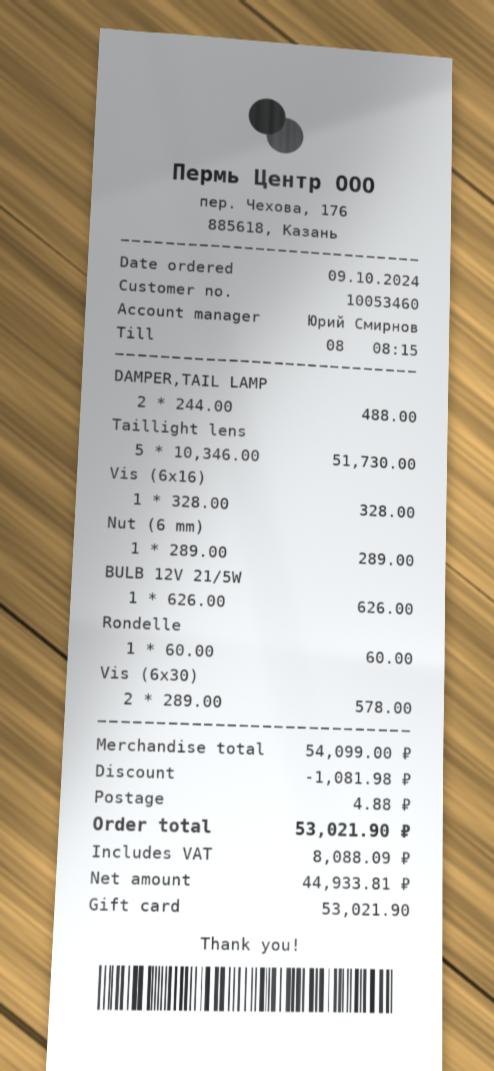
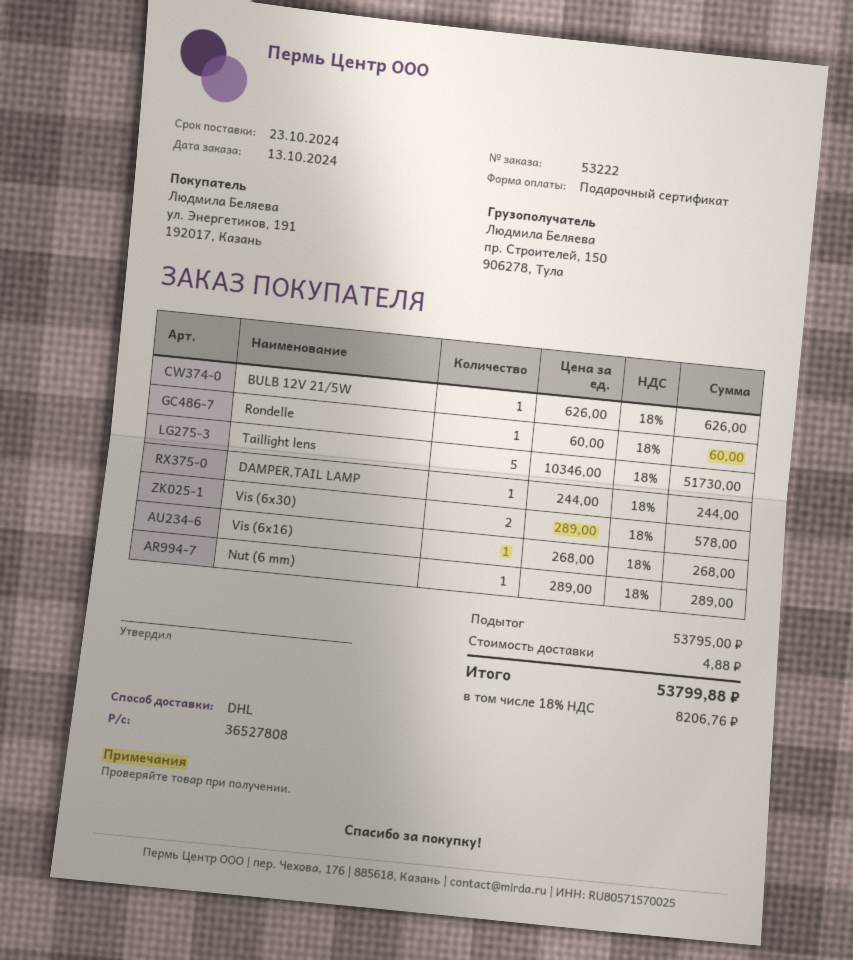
order date: 2024-10-09 -> 2024-10-13
DAMPER,TAIL LAMP: 2 x 244.00 = 488.00 -> 1 x 244.00 = 244.00
Vis (6x16): 1 x 328.00 = 328.00 -> 1 x 268.00 = 268.00
subtotal: 54099.00 -> 53795.00
discount: 1081.98 -> none
tax: 8088.09 -> 8206.76
total: 53021.90 -> 53799.88

